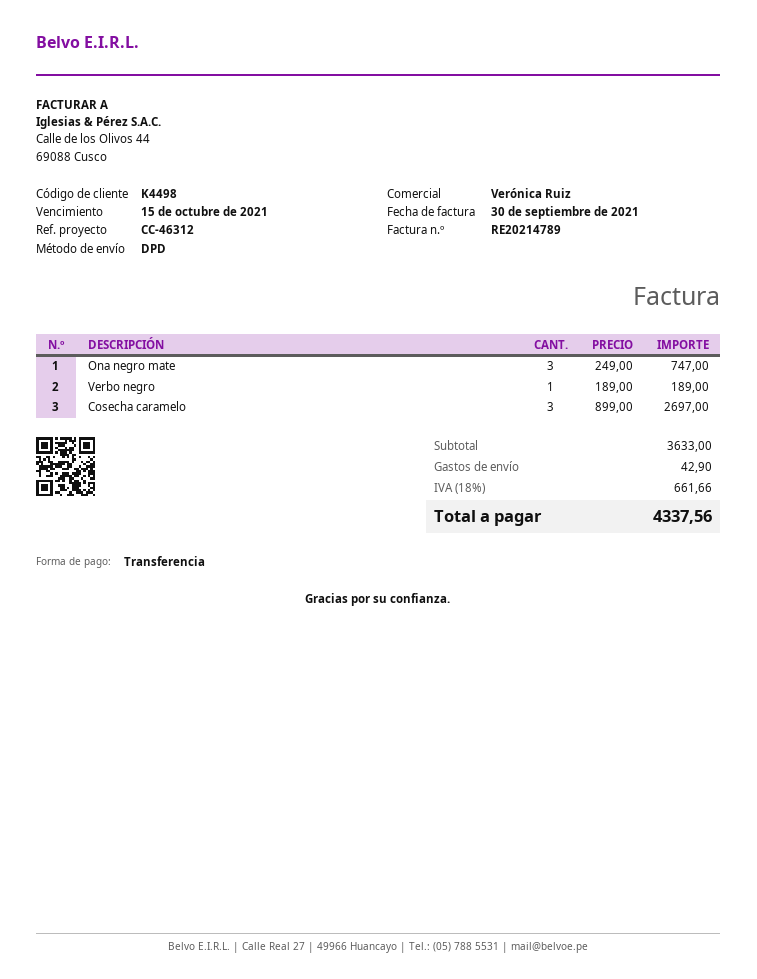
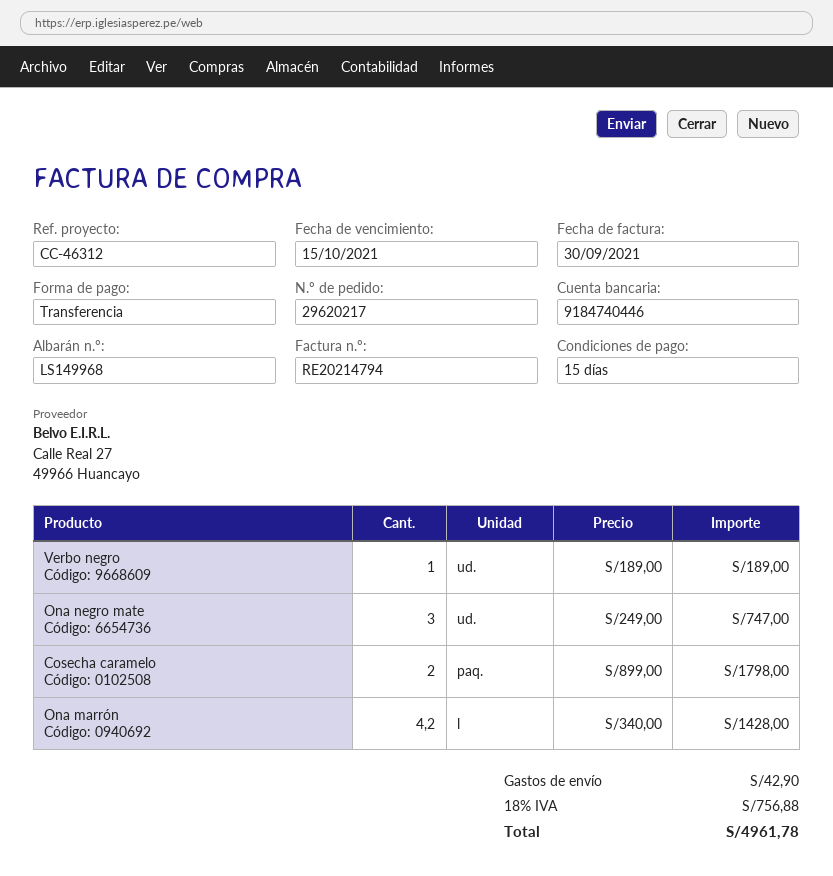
invoice number: RE20214789 -> RE20214794
Cosecha caramelo: 3 x 899.00 = 2697.00 -> 2 x 899.00 = 1798.00
Ona marrón: none -> 4.2 x 340.00 = 1428.00
tax: 18% = 661.66 -> 18% = 756.88
total: 4337.56 -> 4961.78

